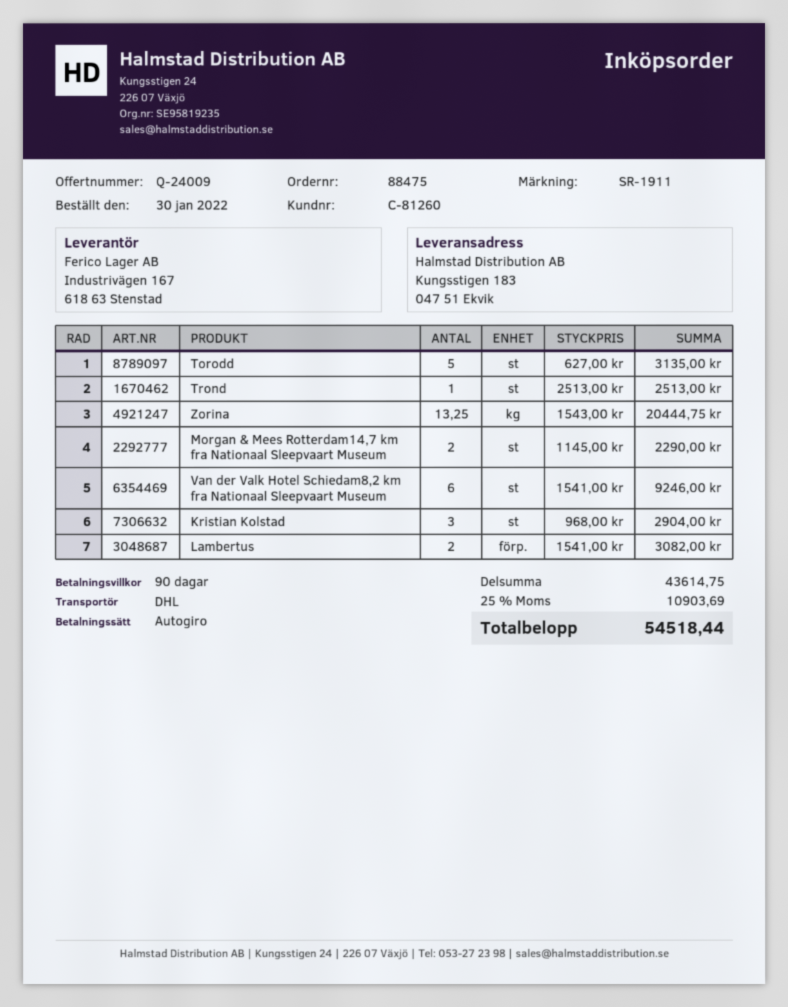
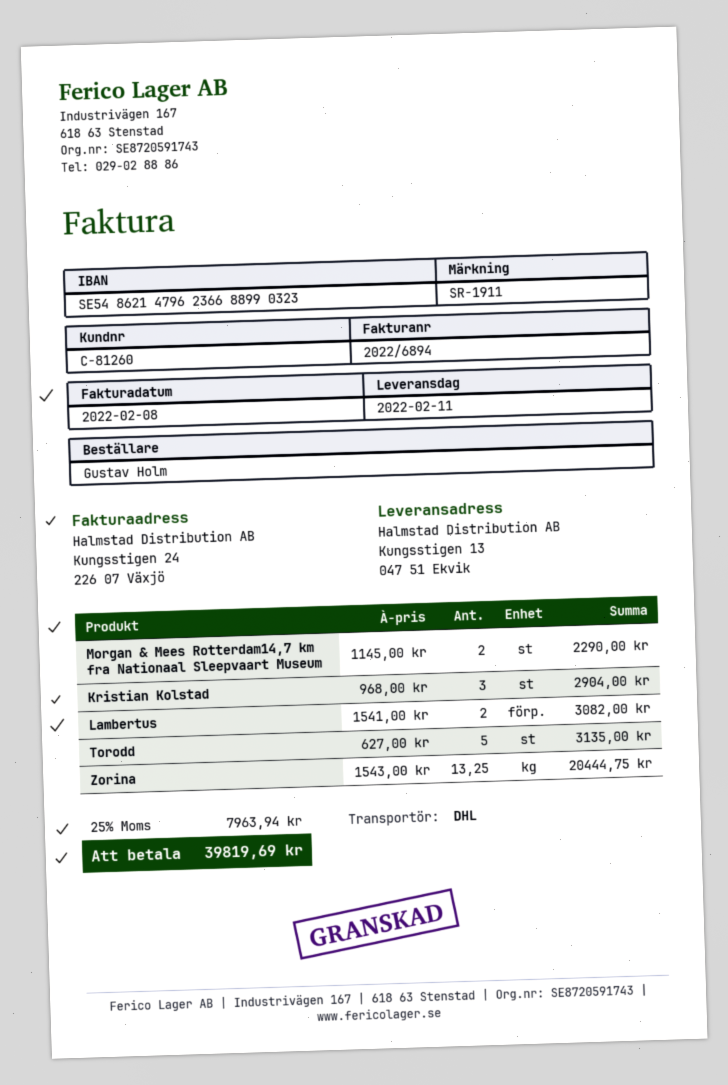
ship to: Kungsstigen 183, 047 51 Ekvik -> Kungsstigen 13, 047 51 Ekvik
Trond: 1 x 2513.00 = 2513.00 -> none
Van der Valk Hotel Schiedam8,2 km fra Nationaal Sleepvaart Museum: 6 x 1541.00 = 9246.00 -> none
tax: 25% = 10903.69 -> 25% = 7963.94
total: 54518.44 -> 39819.69

